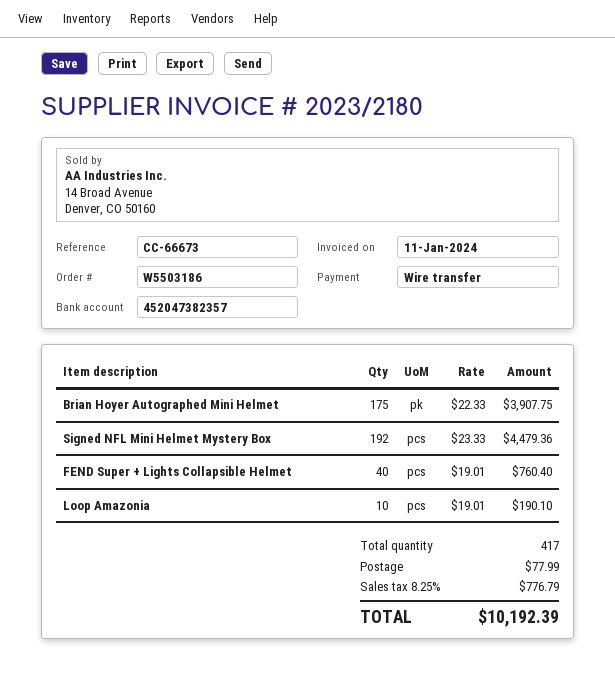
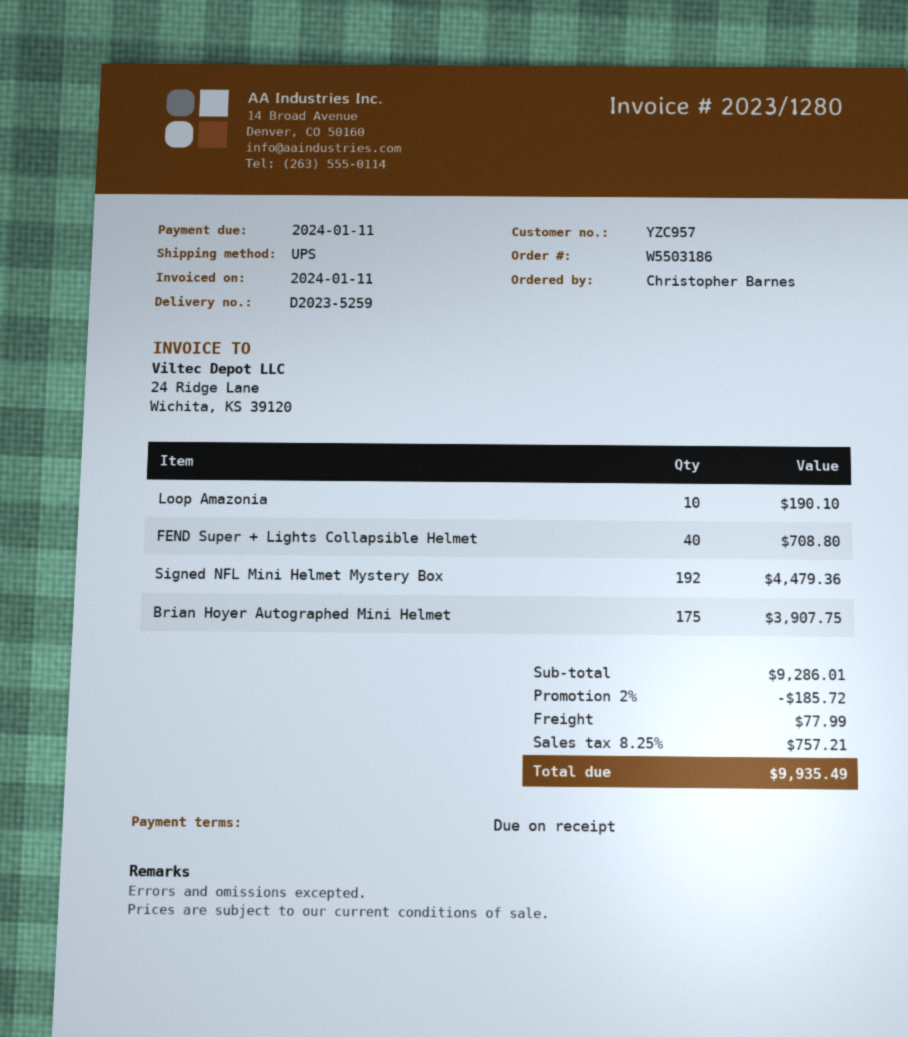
invoice number: 2023/2180 -> 2023/1280
FEND Super + Lights Collapsible Helmet: 40 for 760.40 -> 40 for 708.80
discount: none -> 2% = 185.72
tax: 8.25% = 776.79 -> 8.25% = 757.21
total: 10192.39 -> 9935.49

